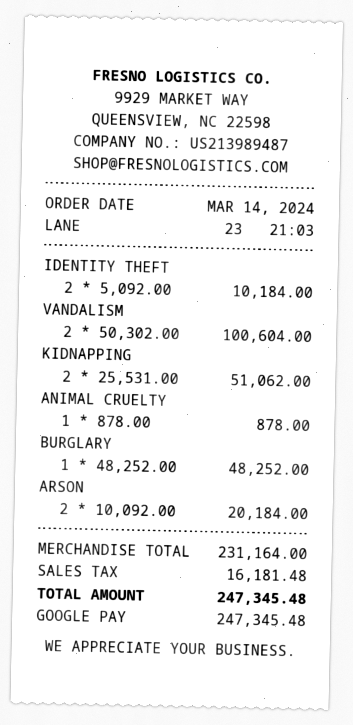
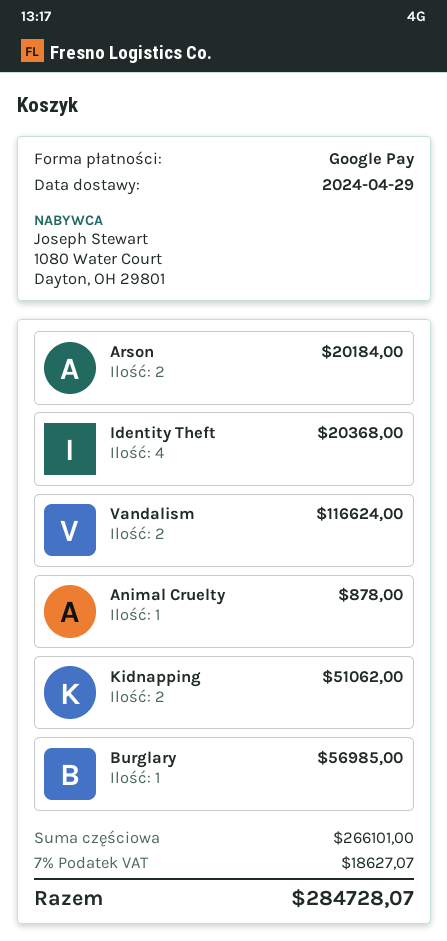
IDENTITY THEFT: 2 for 10184.00 -> 4 for 20368.00
VANDALISM: 2 for 100604.00 -> 2 for 116624.00
BURGLARY: 1 for 48252.00 -> 1 for 56985.00
subtotal: 231164.00 -> 266101.00
tax: 16181.48 -> 18627.07
total: 247345.48 -> 284728.07

